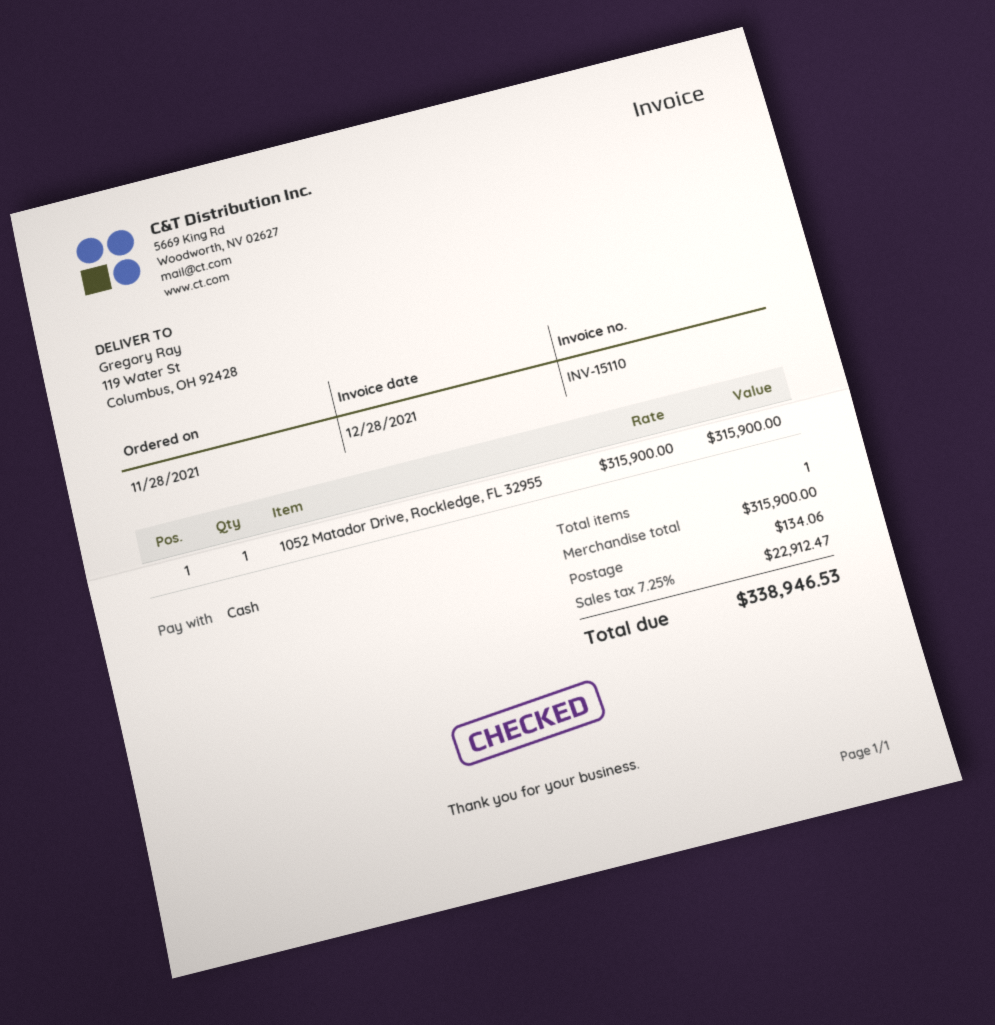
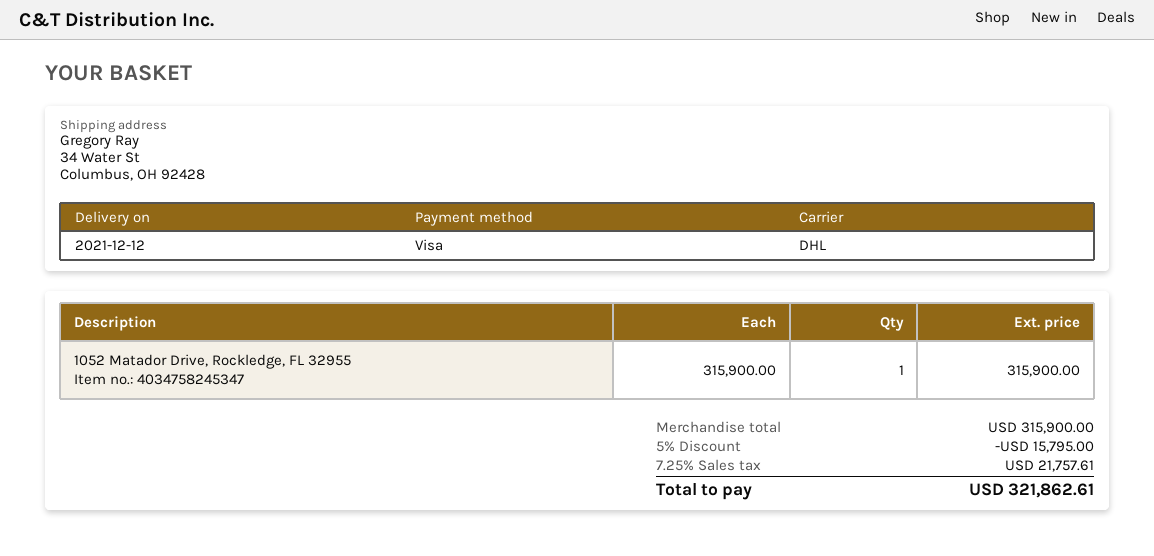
payment method: cash -> Visa
ship to: 119 Water St, Columbus, OH 92428 -> 34 Water St, Columbus, OH 92428
discount: none -> 5% = 15795.00
shipping: 134.06 -> none
tax: 7.25% = 22912.47 -> 7.25% = 21757.61
total: 338946.53 -> 321862.61

